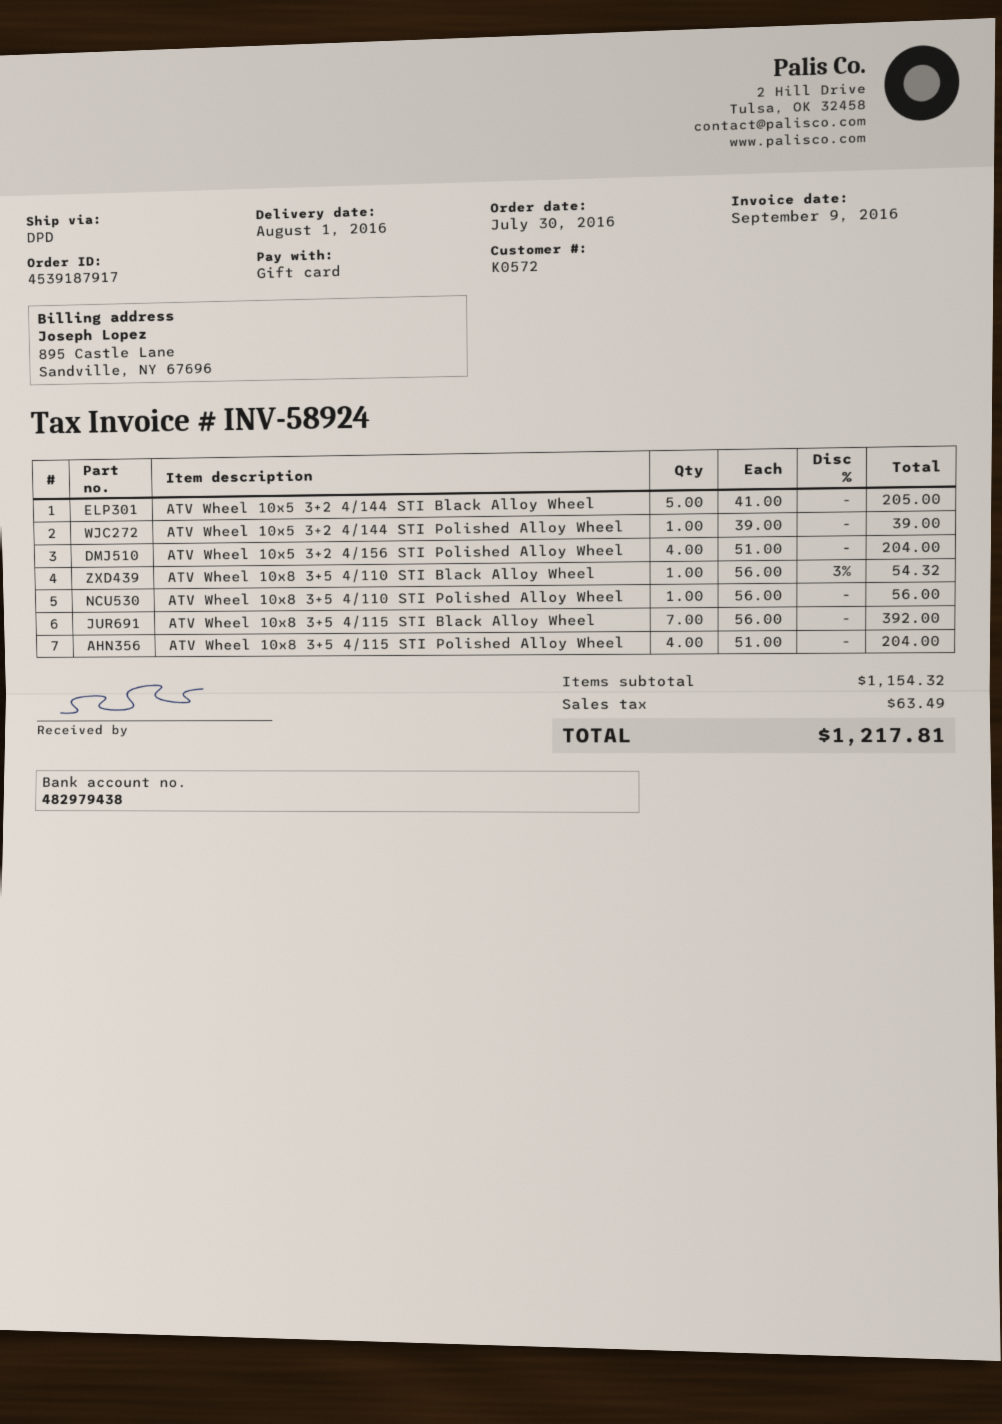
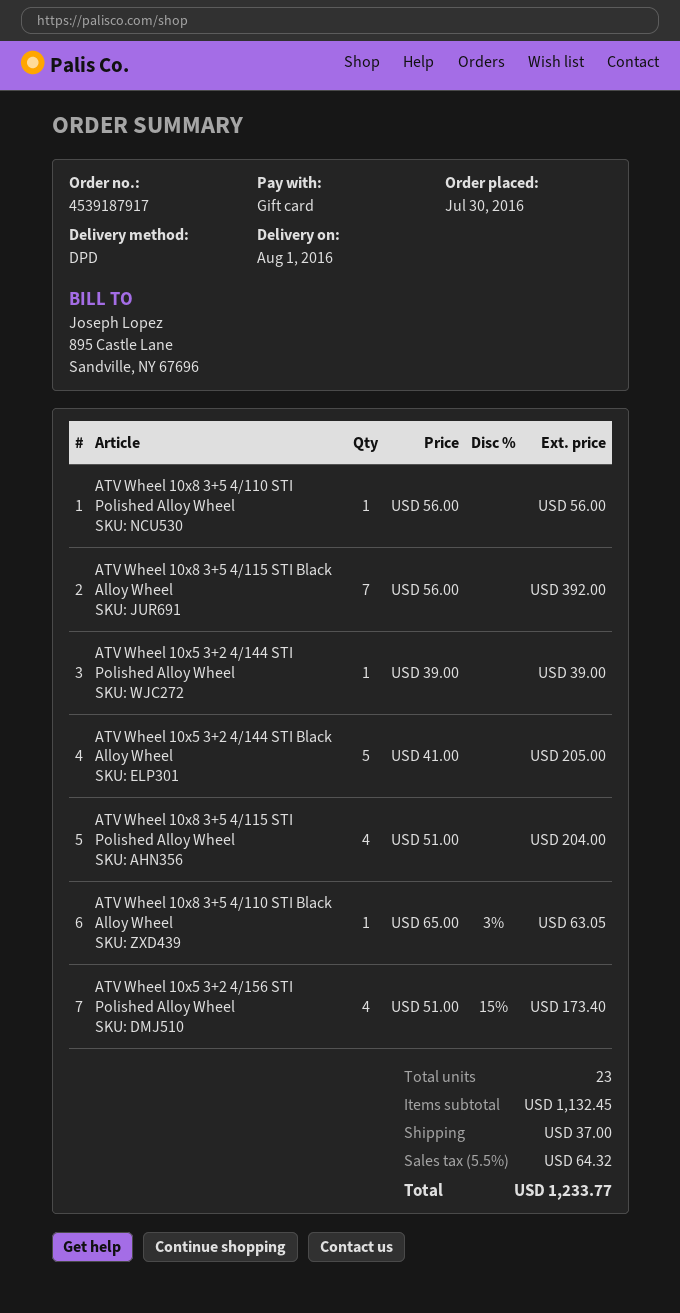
ATV Wheel 10x5 3+2 4/156 STI Polished Alloy Wheel: 4 x 51.00 = 204.00 -> 4 x 51.00 - 15% = 173.40
ATV Wheel 10x8 3+5 4/110 STI Black Alloy Wheel: 1 x 56.00 - 3% = 54.32 -> 1 x 65.00 - 3% = 63.05
subtotal: 1154.32 -> 1132.45
shipping: none -> 37.00
tax: 63.49 -> 64.32
total: 1217.81 -> 1233.77

